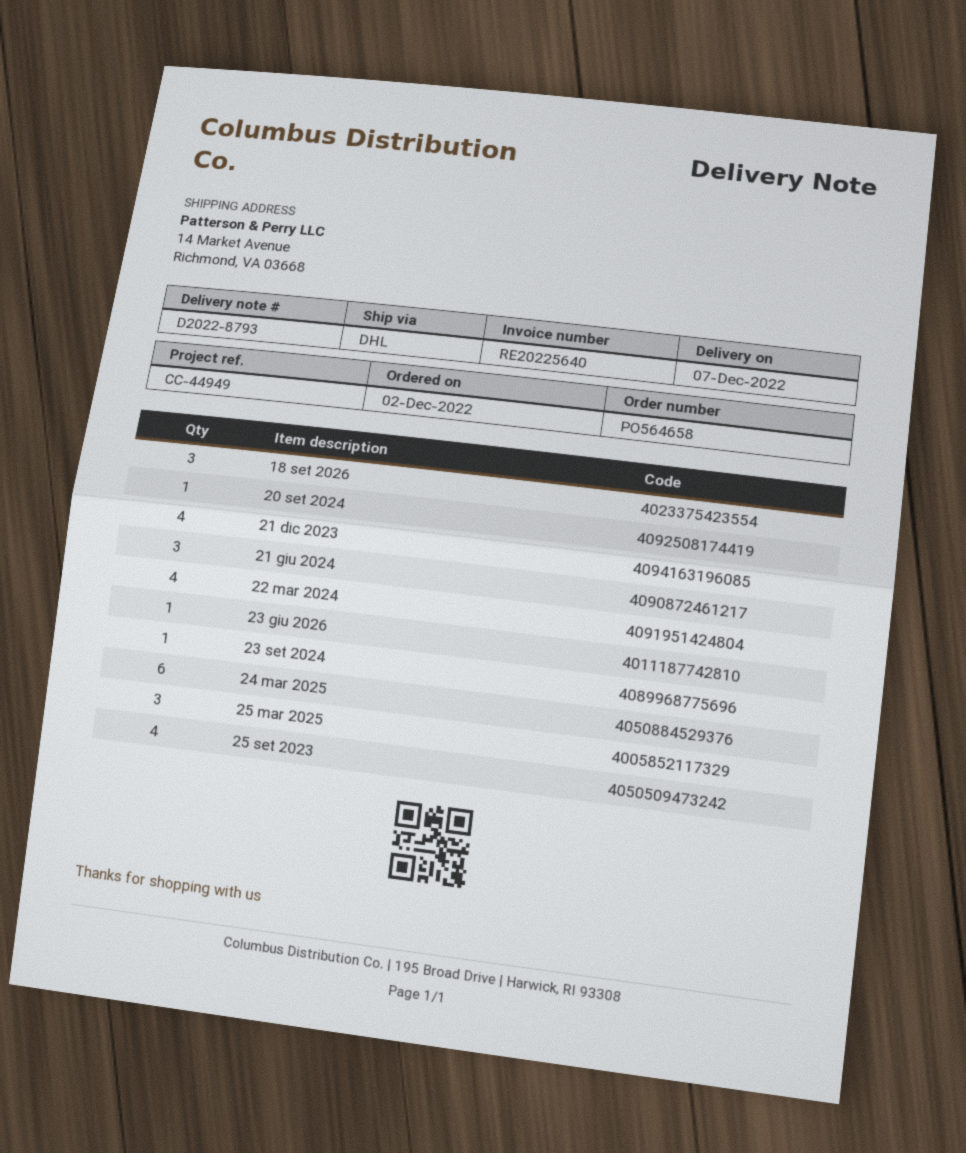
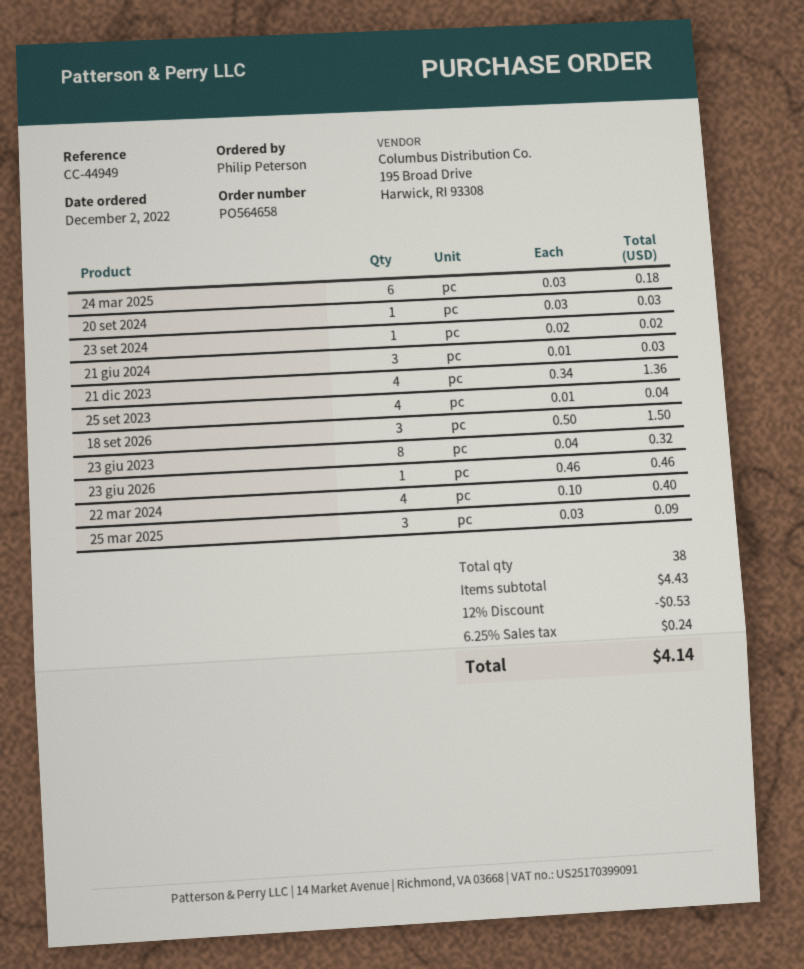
23 giu 2023: none -> 8

